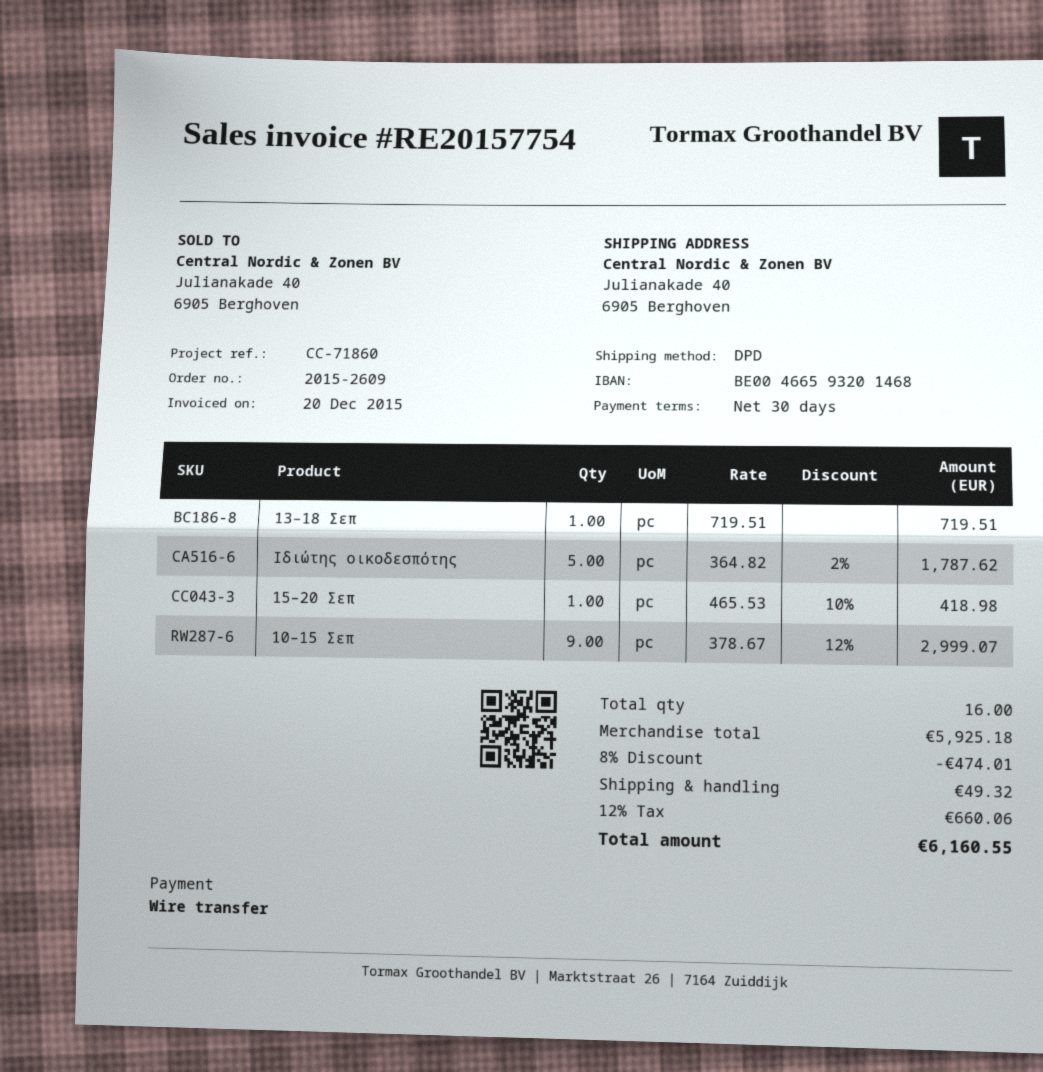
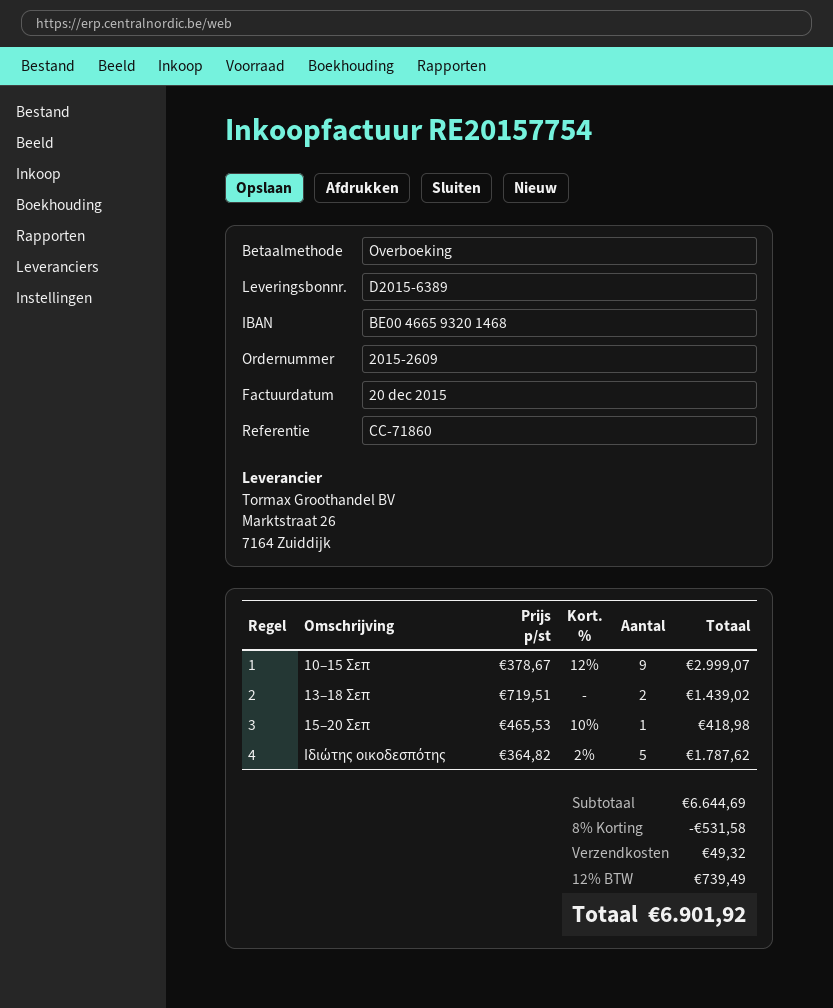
13–18 Σεπ: 1 x 719.51 = 719.51 -> 2 x 719.51 = 1439.02
subtotal: 5925.18 -> 6644.69
discount: 8% = 474.01 -> 8% = 531.58
tax: 12% = 660.06 -> 12% = 739.49
total: 6160.55 -> 6901.92

